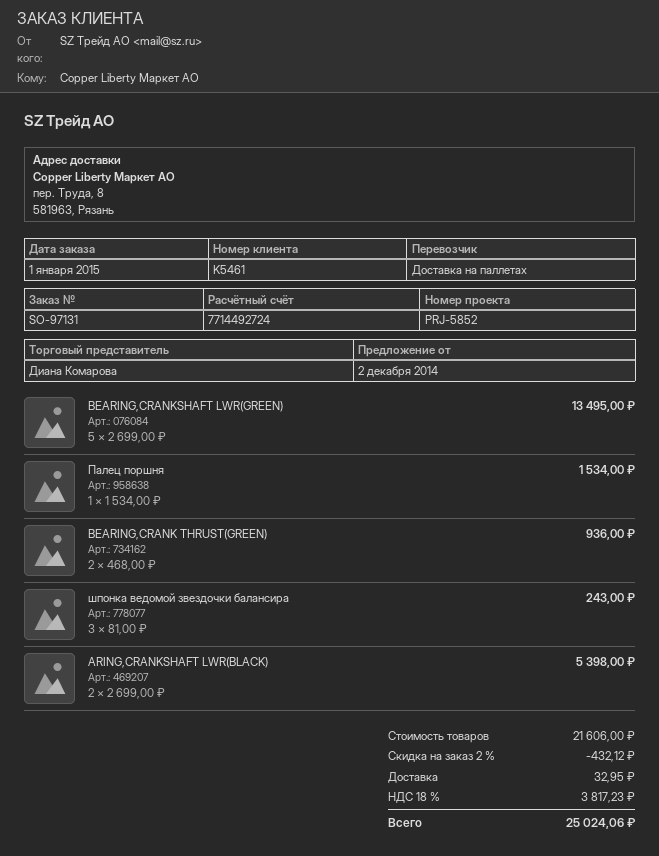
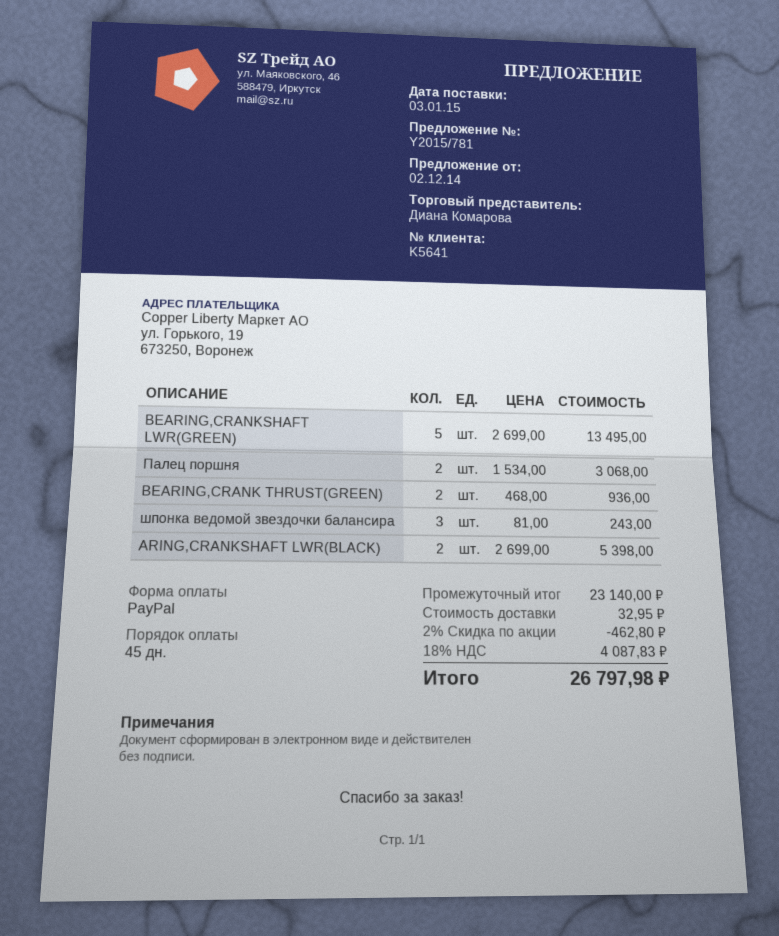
customer number: K5461 -> K5641
Палец поршня: 1 x 1534.00 = 1534.00 -> 2 x 1534.00 = 3068.00
subtotal: 21606.00 -> 23140.00
discount: 2% = 432.12 -> 2% = 462.80
tax: 18% = 3817.23 -> 18% = 4087.83
total: 25024.06 -> 26797.98

